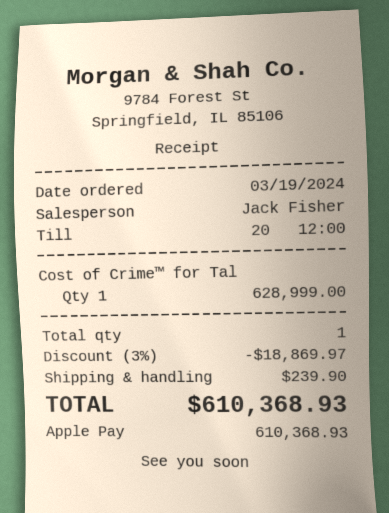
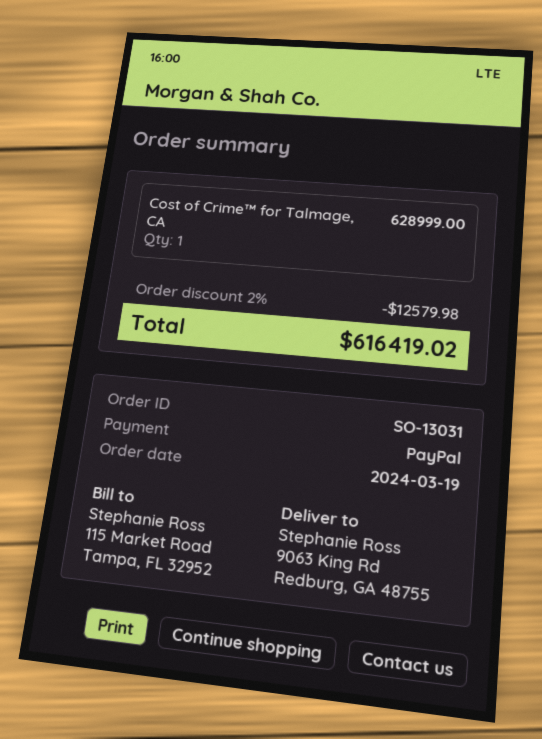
payment method: Apple Pay -> PayPal
discount: 3% = 18869.97 -> 2% = 12579.98
shipping: 239.90 -> none
total: 610368.93 -> 616419.02

